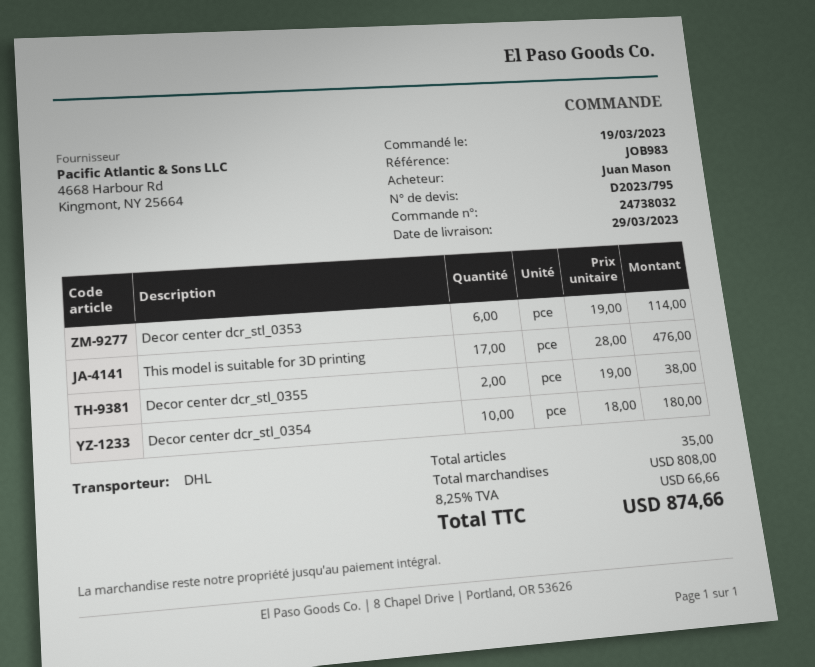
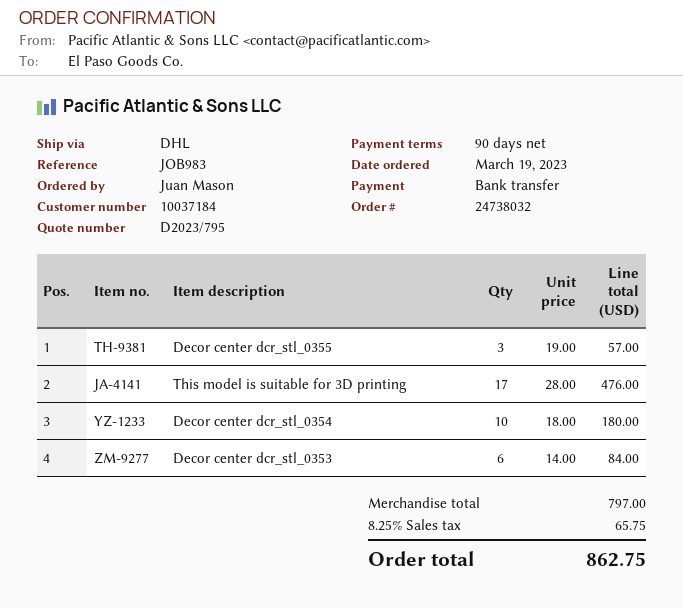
Decor center dcr_stl_0353: 6 x 19.00 = 114.00 -> 6 x 14.00 = 84.00
Decor center dcr_stl_0355: 2 x 19.00 = 38.00 -> 3 x 19.00 = 57.00
subtotal: 808.00 -> 797.00
tax: 8.25% = 66.66 -> 8.25% = 65.75
total: 874.66 -> 862.75

